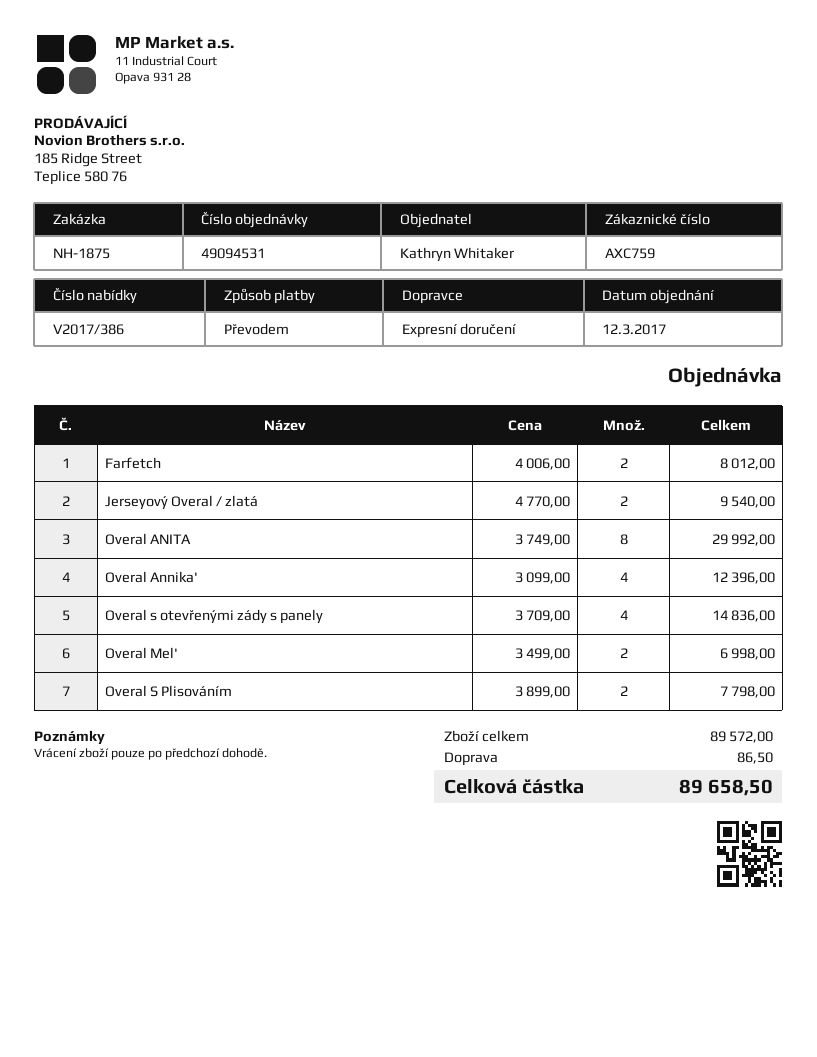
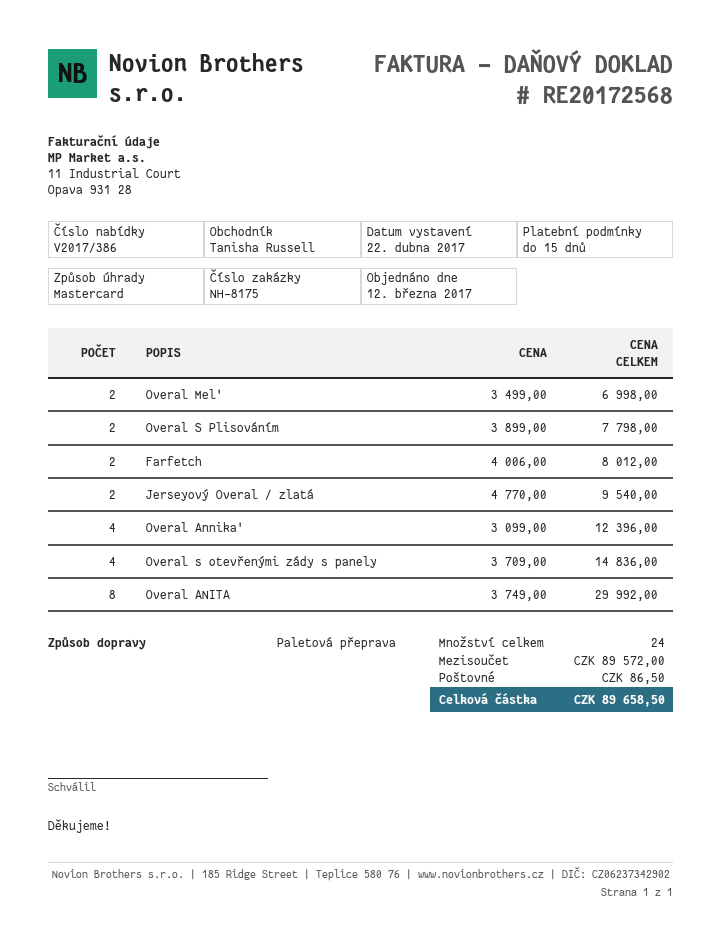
reference: NH-1875 -> NH-8175
payment method: bank transfer -> Mastercard
shipping method: express -> pallet freight

